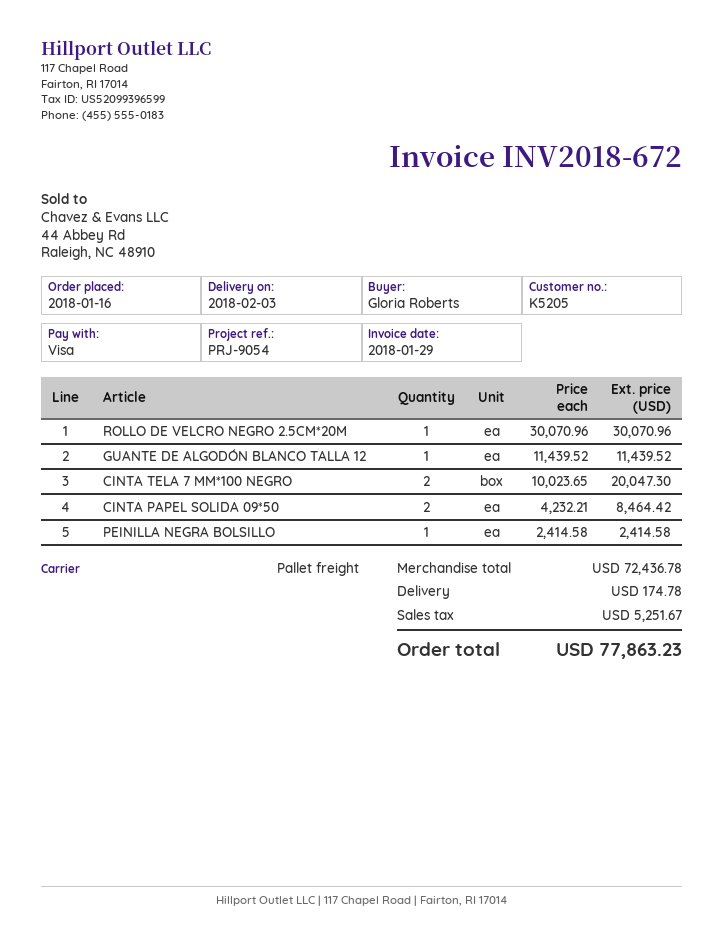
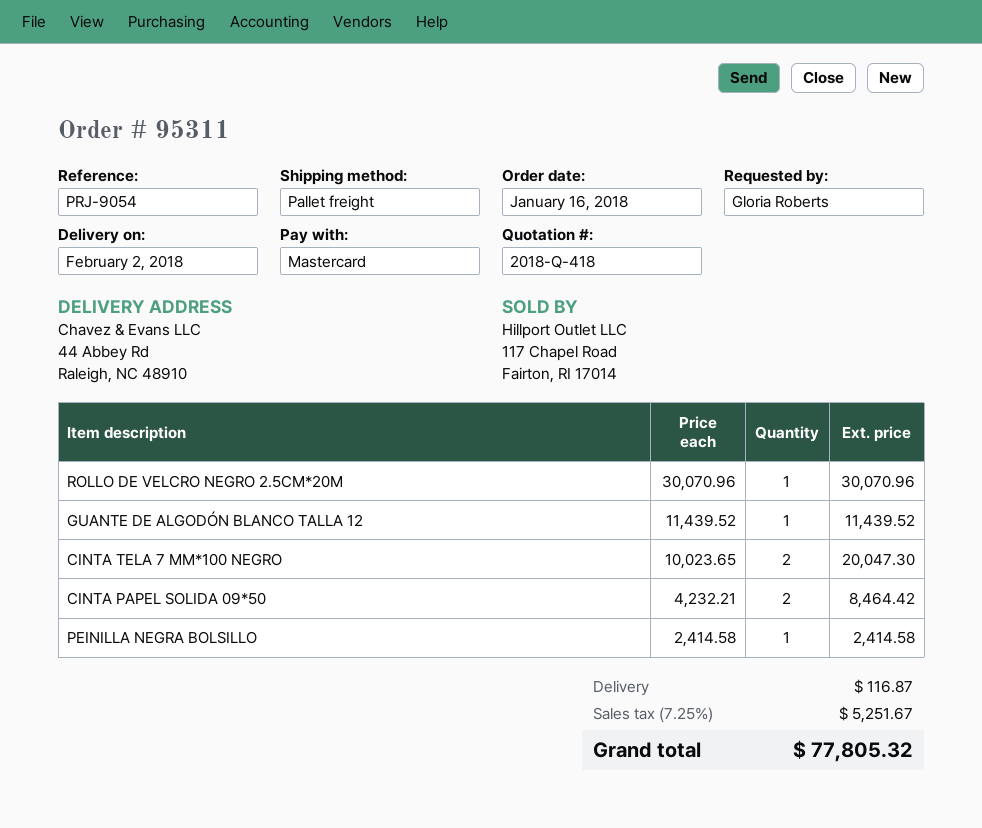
delivery date: 2018-02-03 -> 2018-02-02
payment method: Visa -> Mastercard
shipping: 174.78 -> 116.87
total: 77863.23 -> 77805.32

